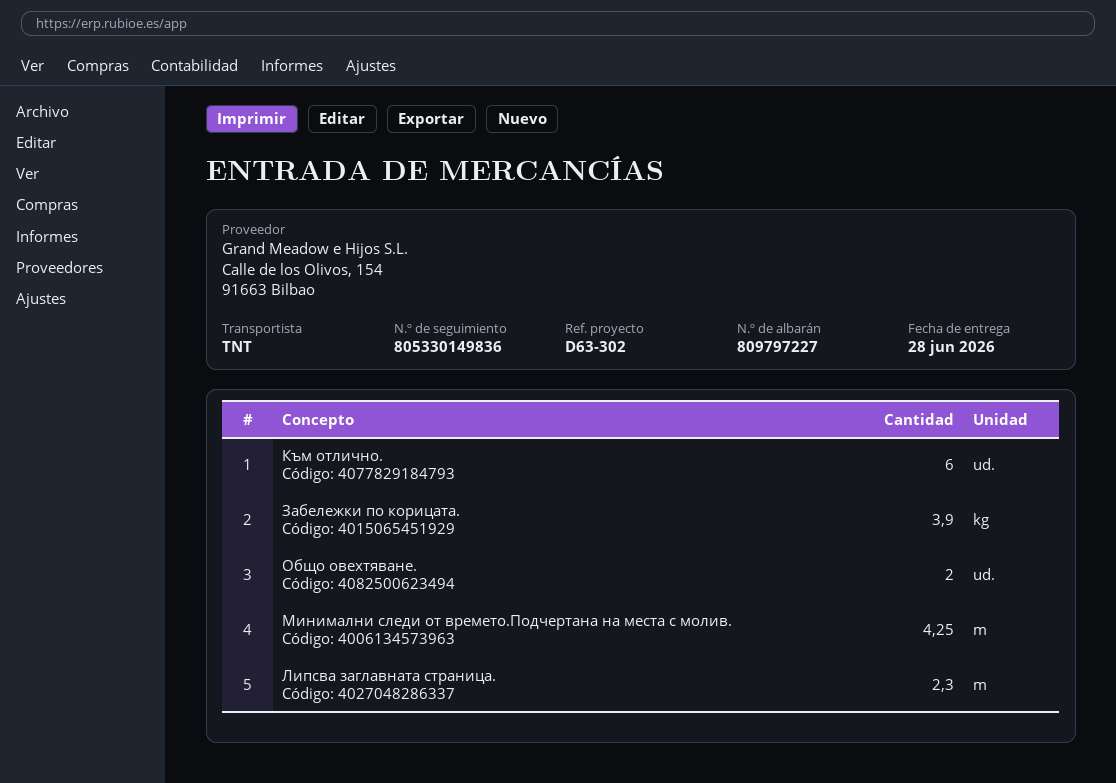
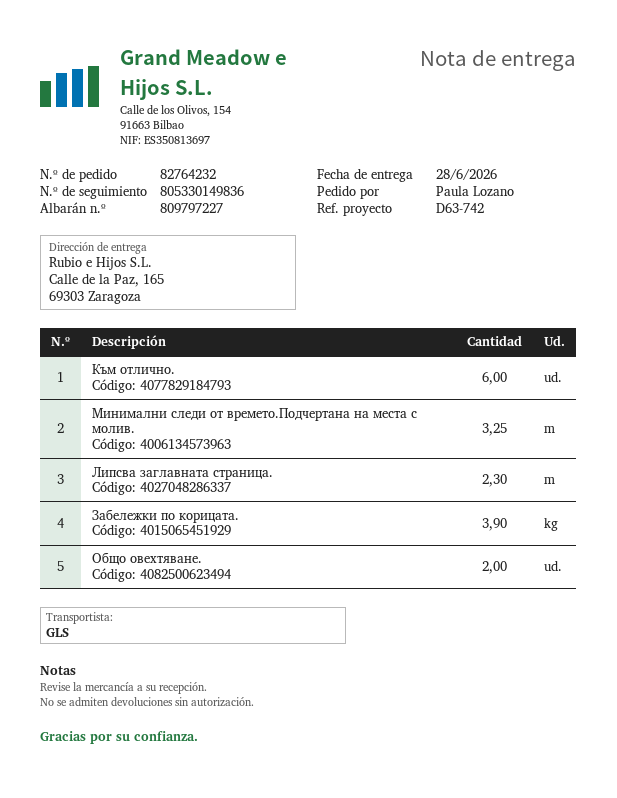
reference: D63-302 -> D63-742
shipping method: TNT -> GLS
Минимални следи от времето.Подчертана на места с молив.: 4.25 -> 3.25

